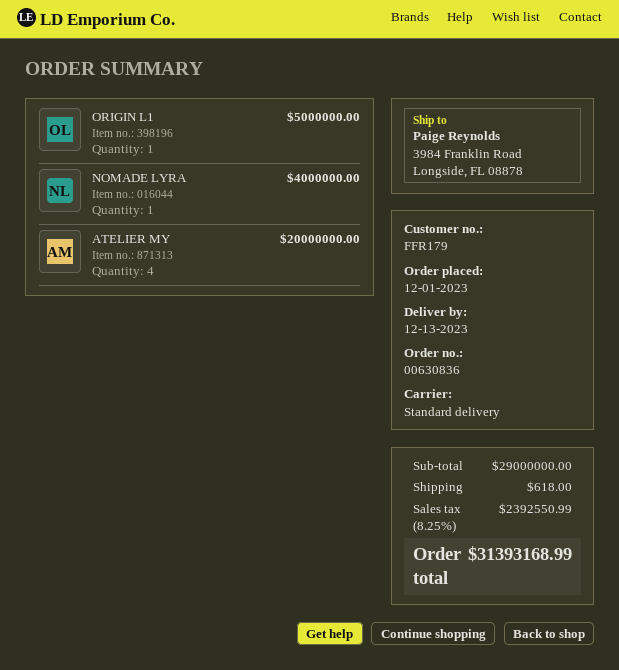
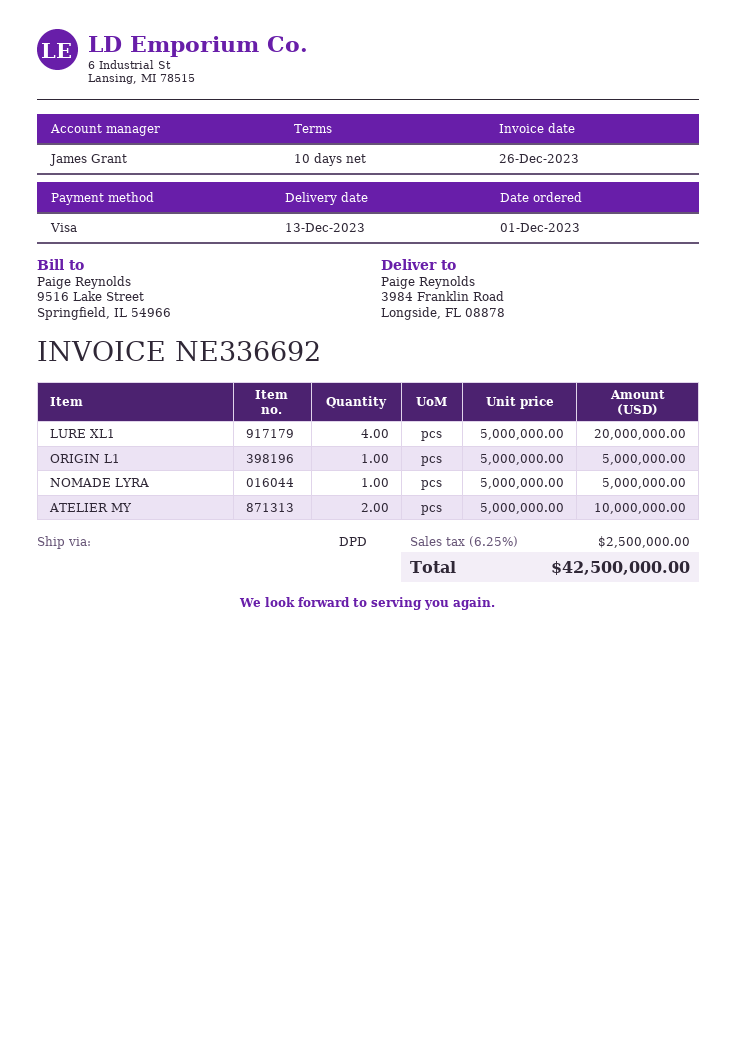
shipping method: standard -> DPD
NOMADE LYRA: 1 for 4000000.00 -> 1 for 5000000.00
ATELIER MY: 4 for 20000000.00 -> 2 for 10000000.00
LURE XL1: none -> 4 for 20000000.00
shipping: 618.00 -> none
tax: 8.25% = 2392550.99 -> 6.25% = 2500000.00
total: 31393168.99 -> 42500000.00

